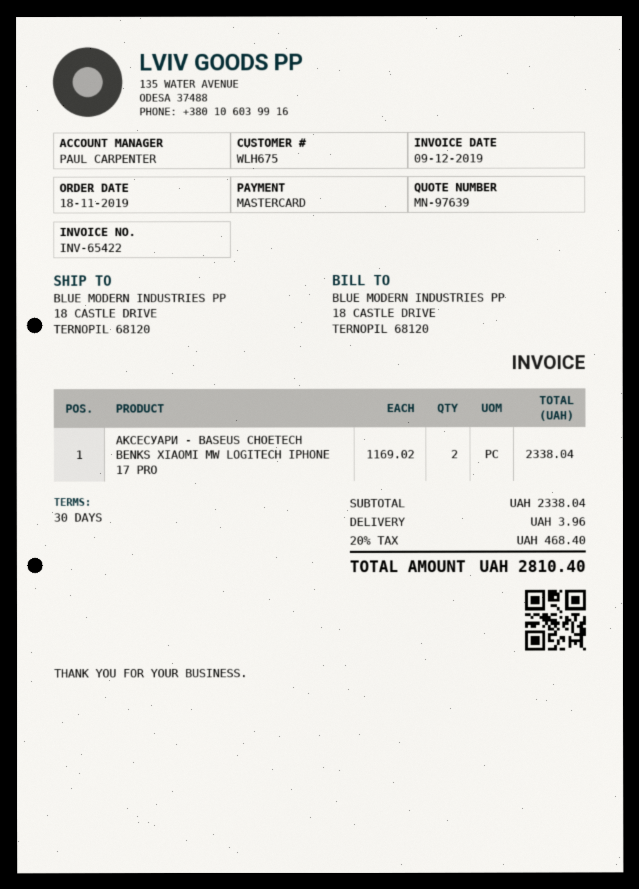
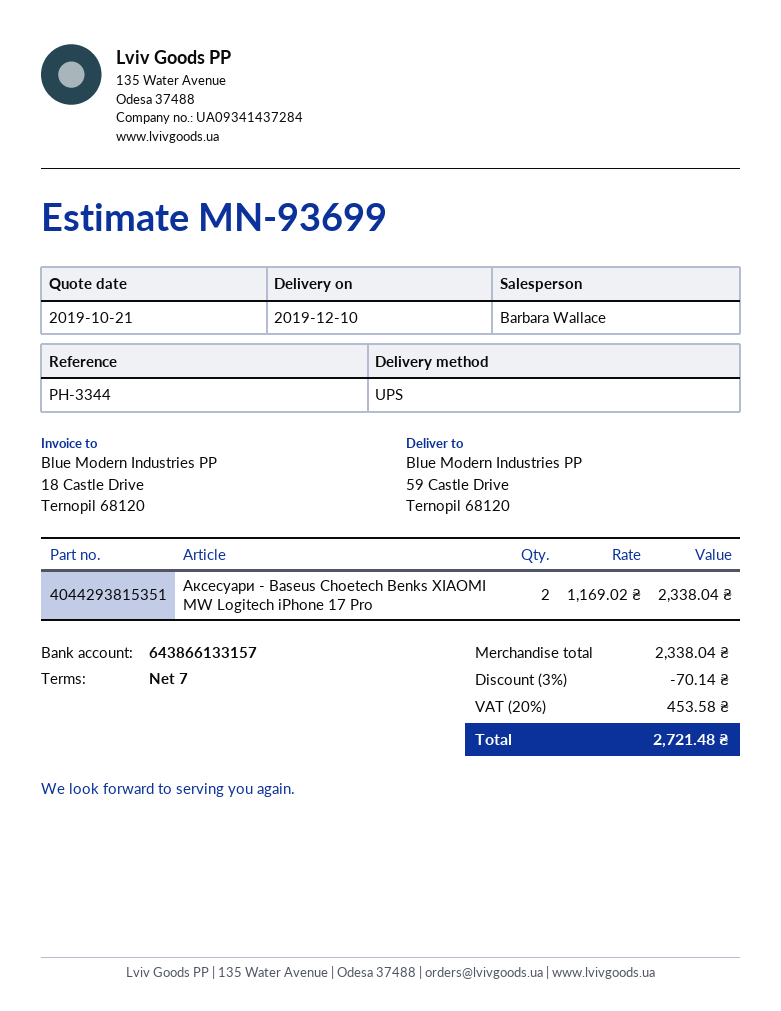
quote number: MN-97639 -> MN-93699
payment terms: 30 days -> 7 days
sales rep: PAUL CARPENTER -> Barbara Wallace
ship to: 18 CASTLE DRIVE, TERNOPIL 68120 -> 59 Castle Drive, Ternopil 68120
discount: none -> 3% = 70.14
shipping: 3.96 -> none
tax: 20% = 468.40 -> 20% = 453.58
total: 2810.40 -> 2721.48

